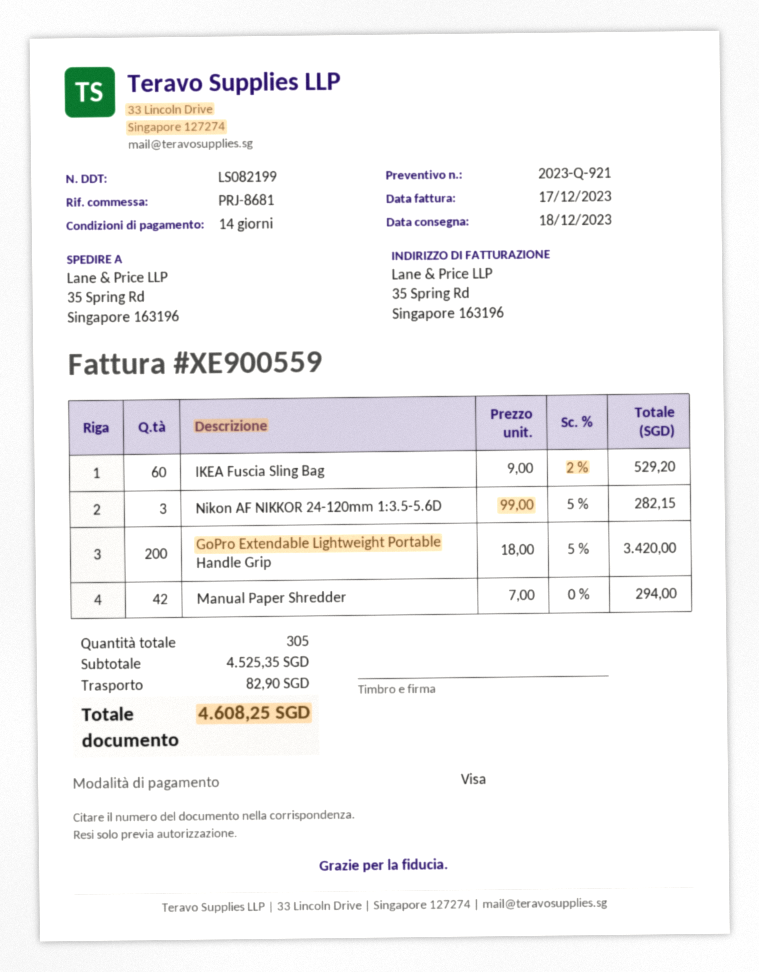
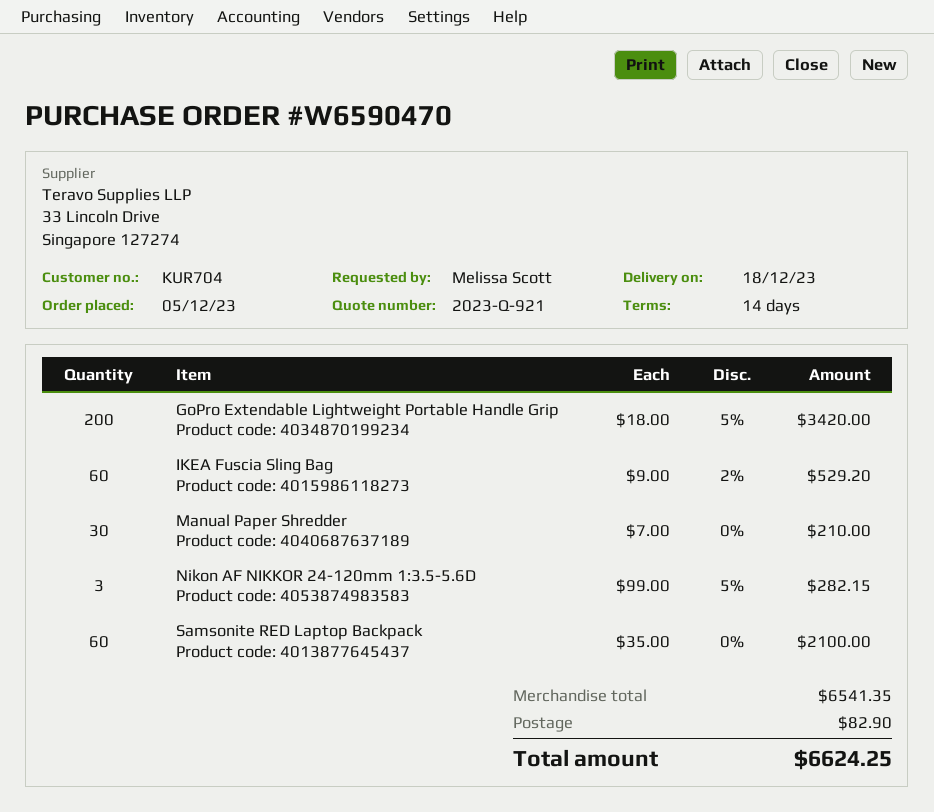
Manual Paper Shredder: 42 x 7.00 = 294.00 -> 30 x 7.00 = 210.00
Samsonite RED Laptop Backpack: none -> 60 x 35.00 = 2100.00
subtotal: 4525.35 -> 6541.35
total: 4608.25 -> 6624.25

